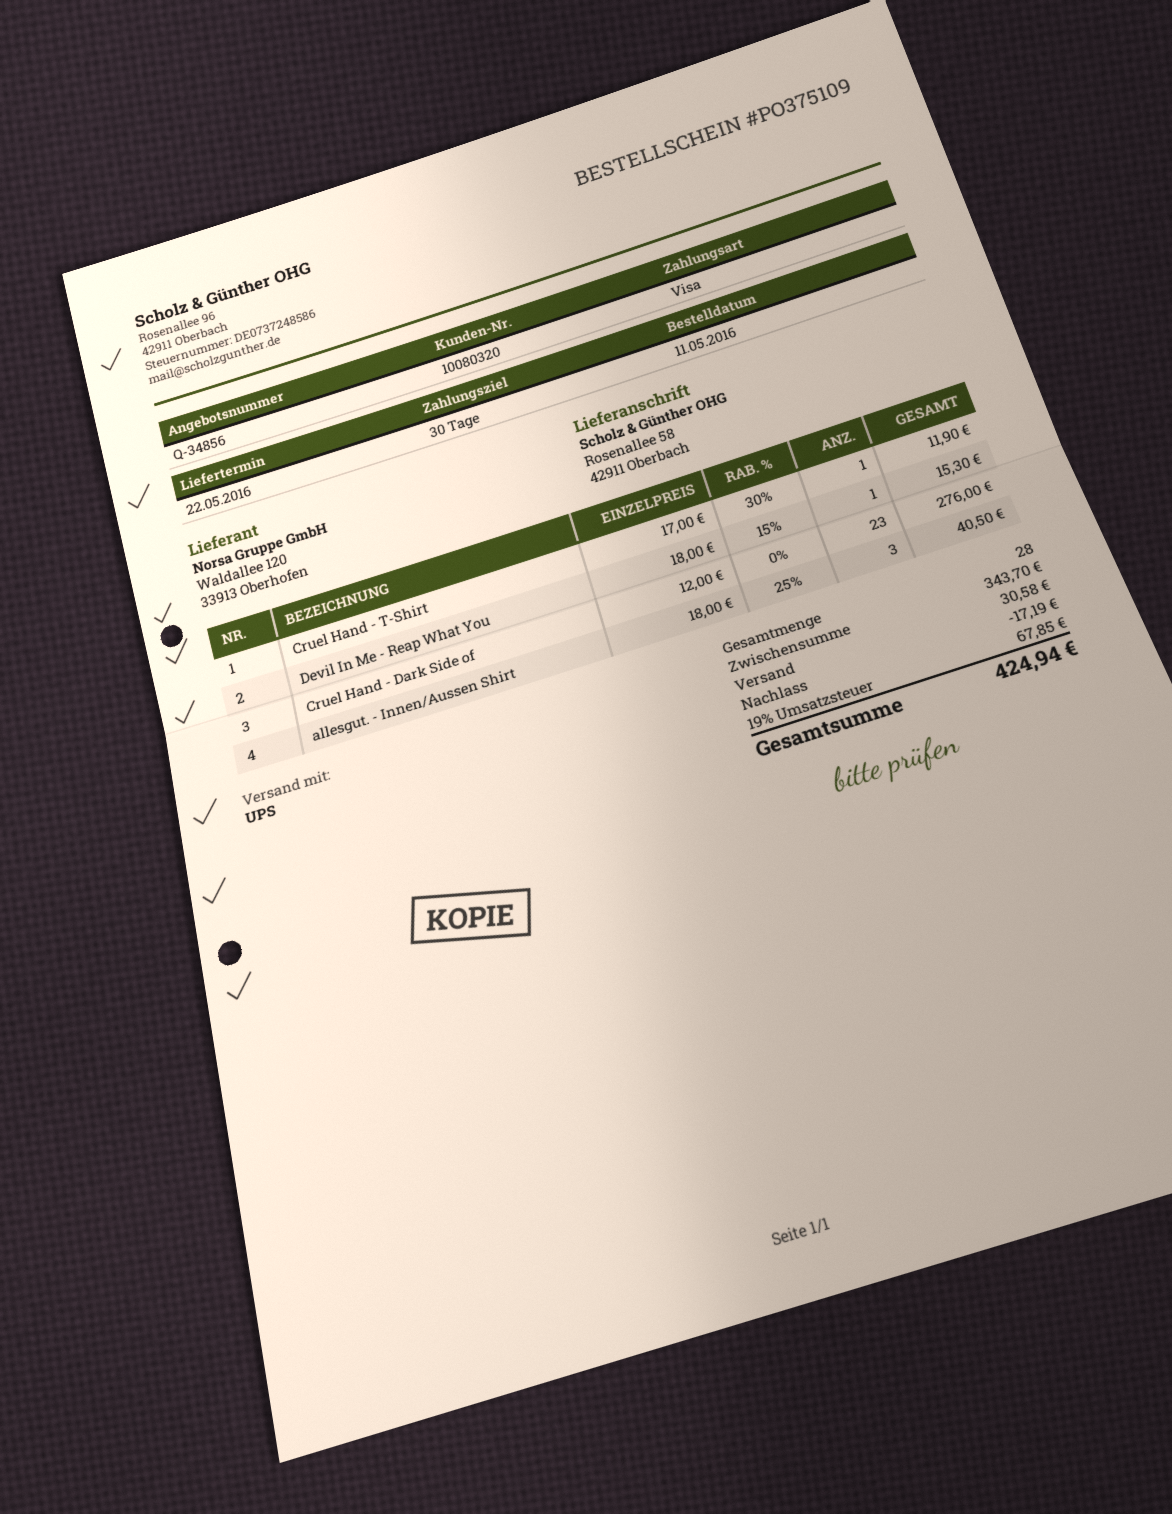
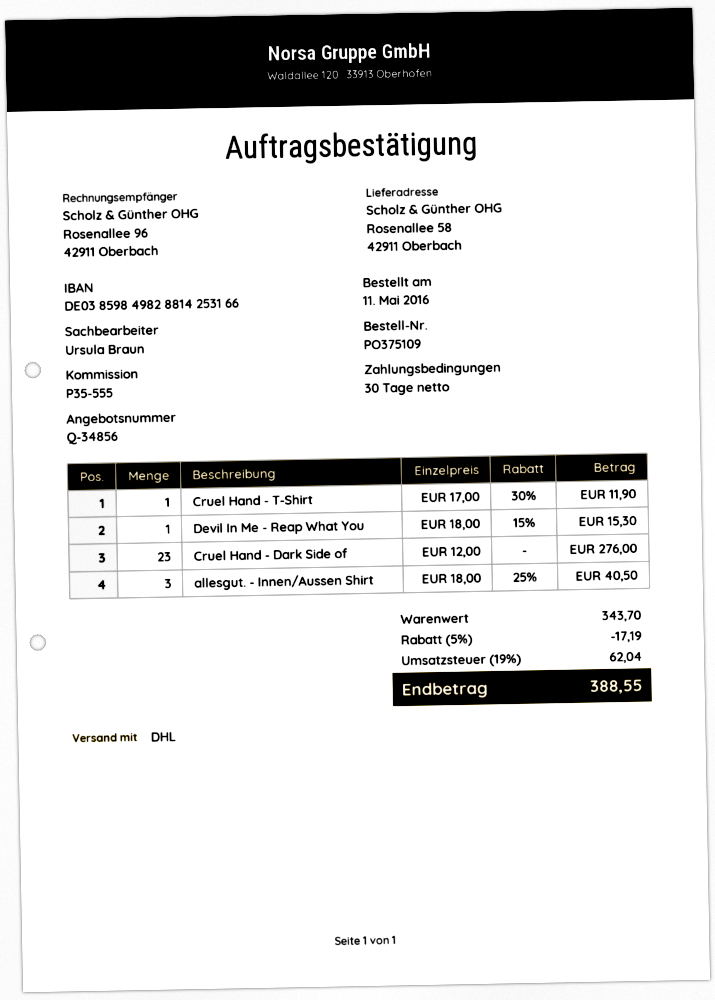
shipping method: UPS -> DHL
shipping: 30.58 -> none
tax: 19% = 67.85 -> 19% = 62.04
total: 424.94 -> 388.55

